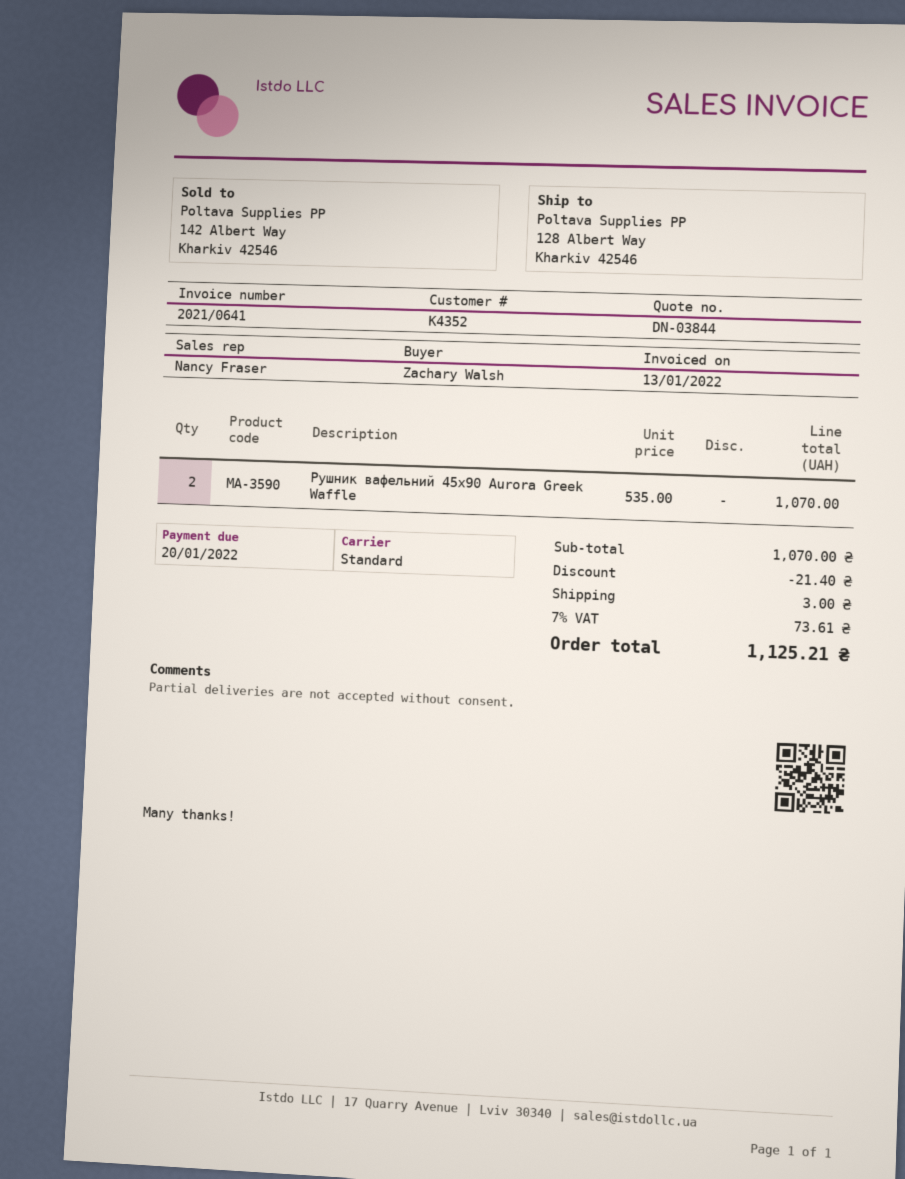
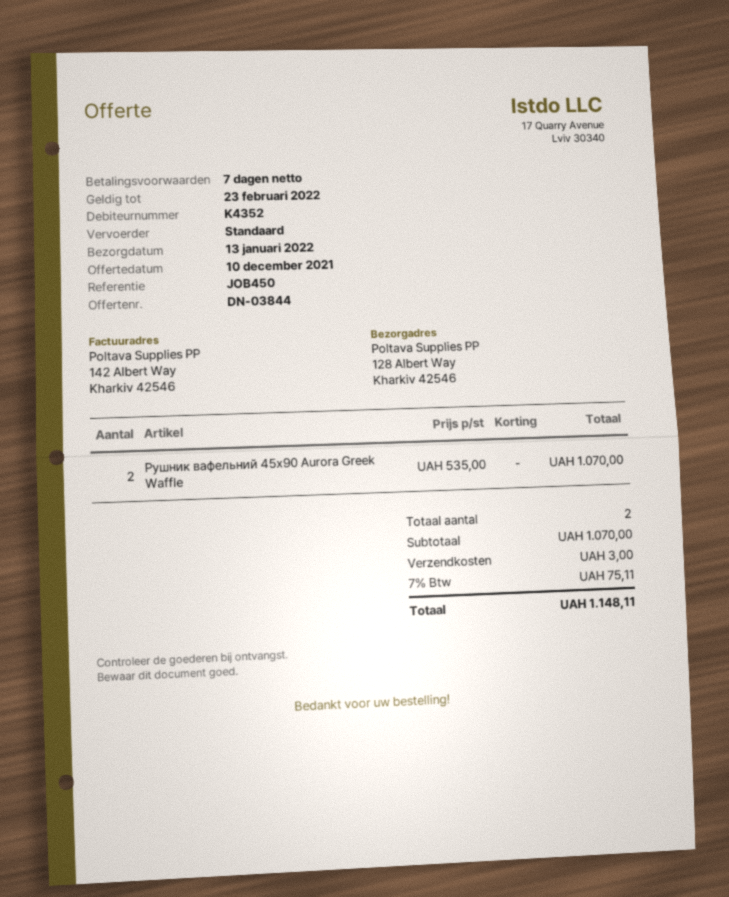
discount: 21.40 -> none
tax: 7% = 73.61 -> 7% = 75.11
total: 1125.21 -> 1148.11

